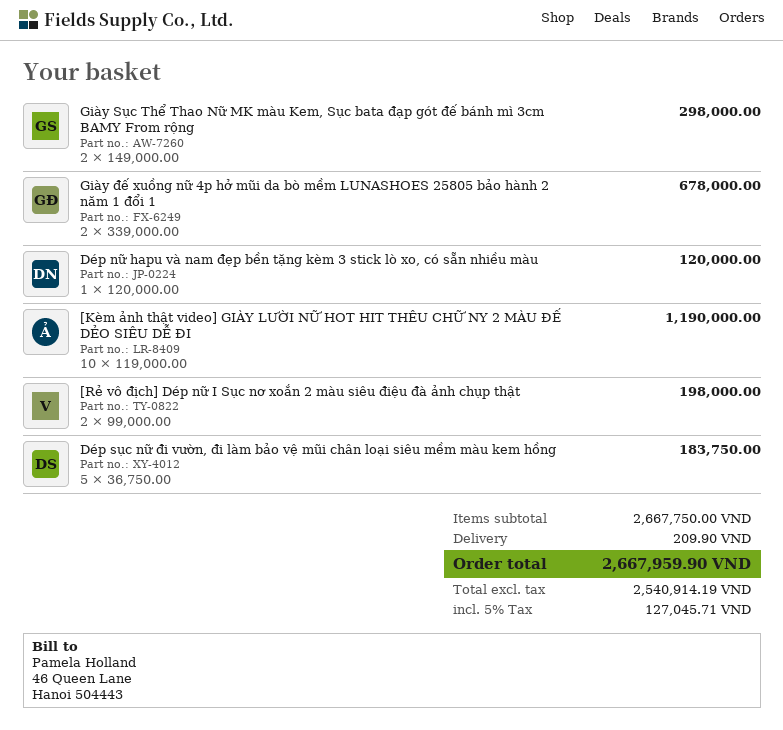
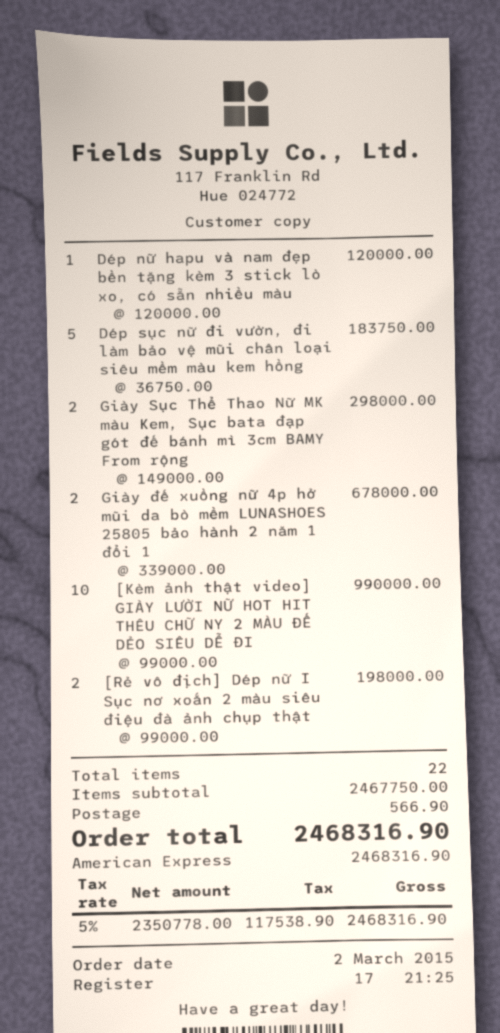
[Kèm ảnh thật video] GIÀY LƯỜI NỮ HOT HIT THÊU CHỮ NY 2 MÀU ĐẾ DẺO SIÊU DỄ ĐI: 10 x 119000.00 = 1190000.00 -> 10 x 99000.00 = 990000.00
subtotal: 2667750.00 -> 2467750.00
shipping: 209.90 -> 566.90
net: 2540914.19 -> 2350778.00
tax: 5% = 127045.71 -> 5% = 117538.90
total: 2667959.90 -> 2468316.90

